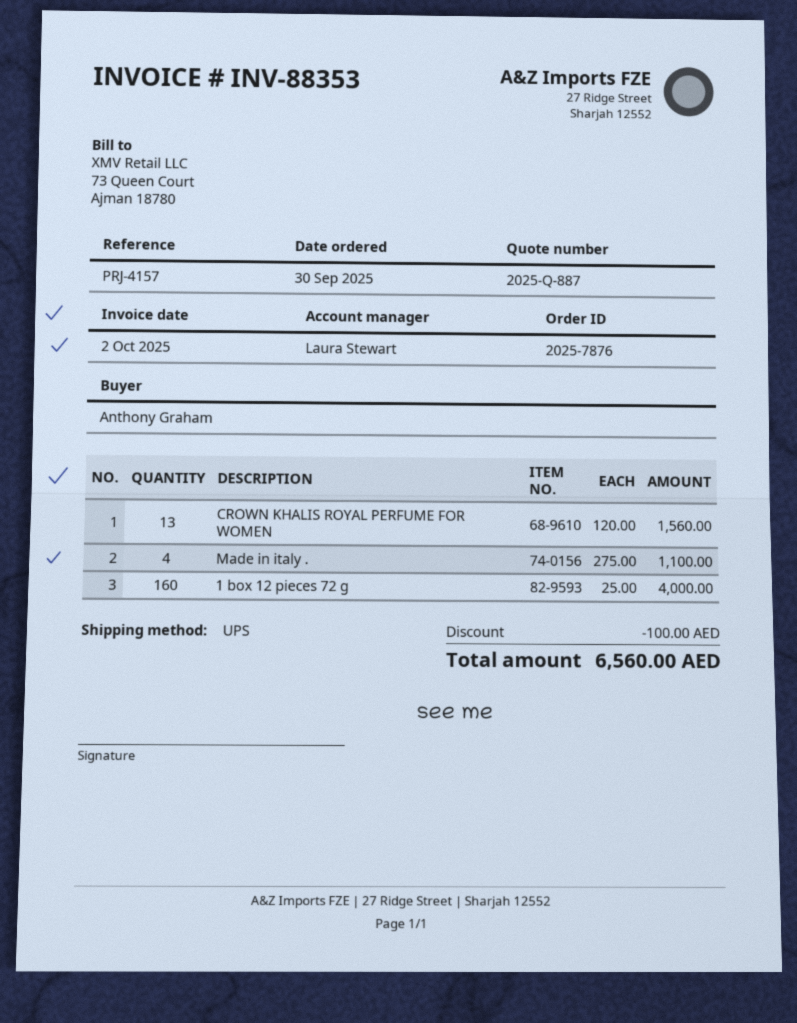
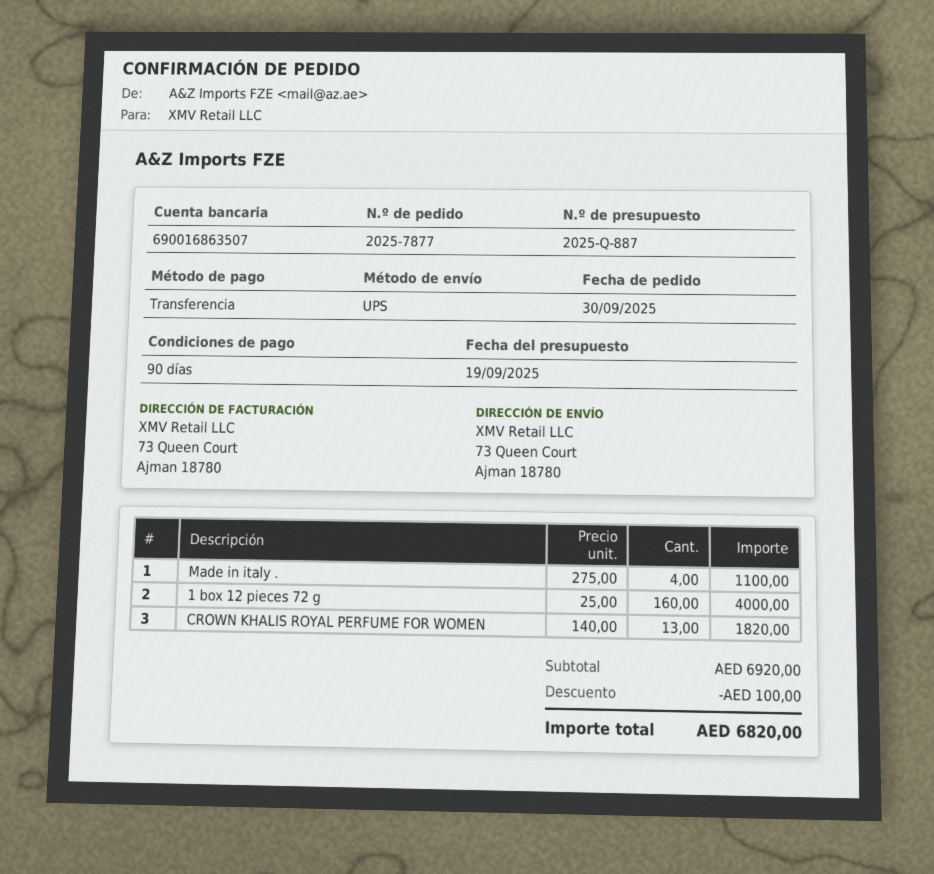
order number: 2025-7876 -> 2025-7877
CROWN KHALIS ROYAL PERFUME FOR WOMEN: 13 x 120.00 = 1560.00 -> 13 x 140.00 = 1820.00
total: 6560.00 -> 6820.00

